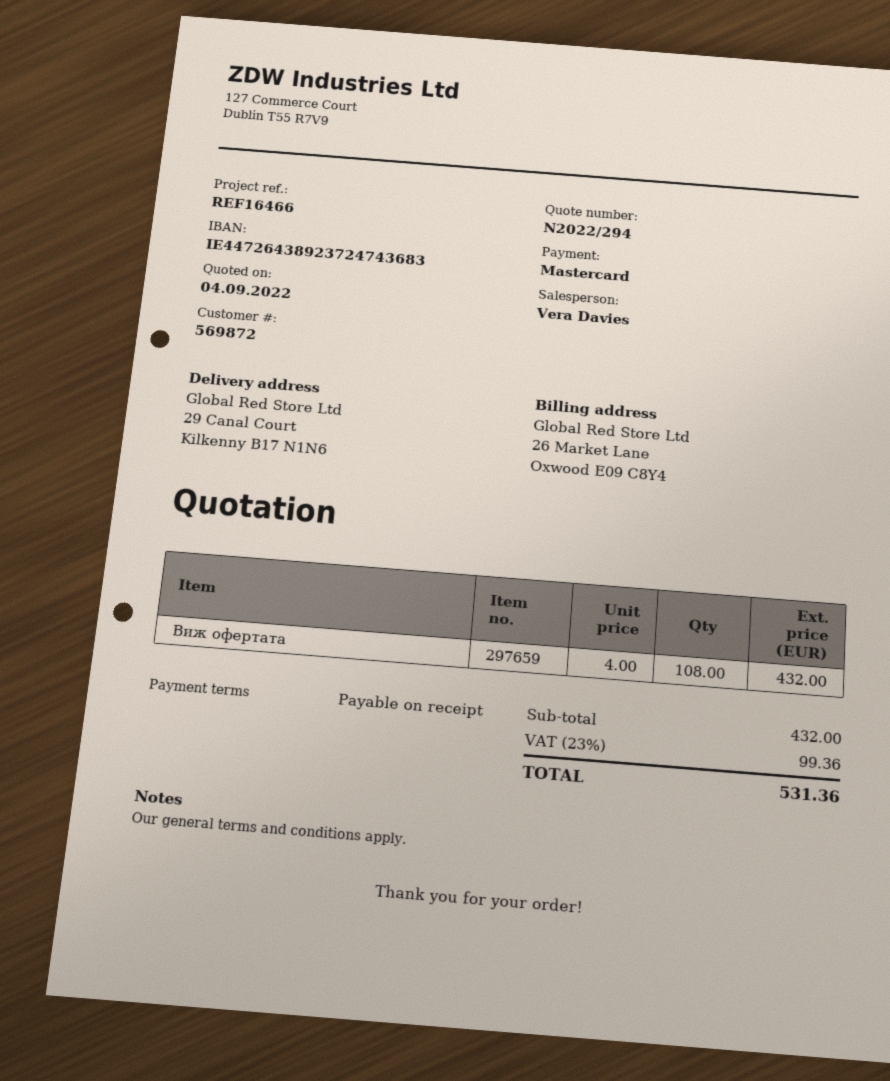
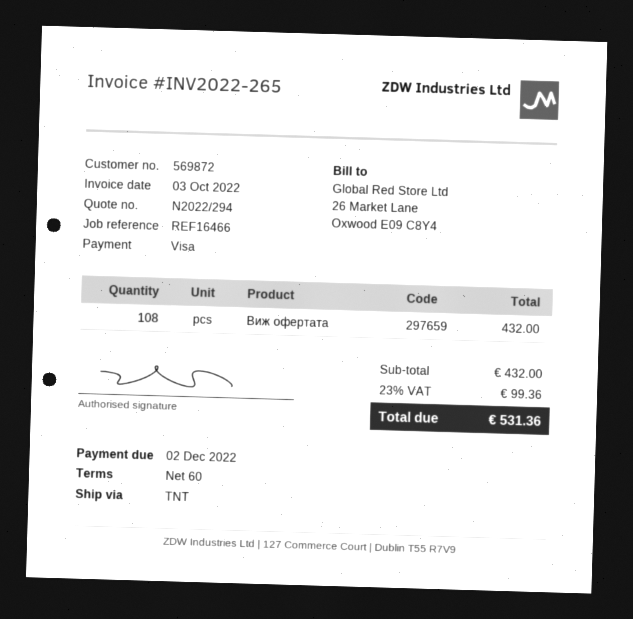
payment terms: on receipt -> 60 days
payment method: Mastercard -> Visa

